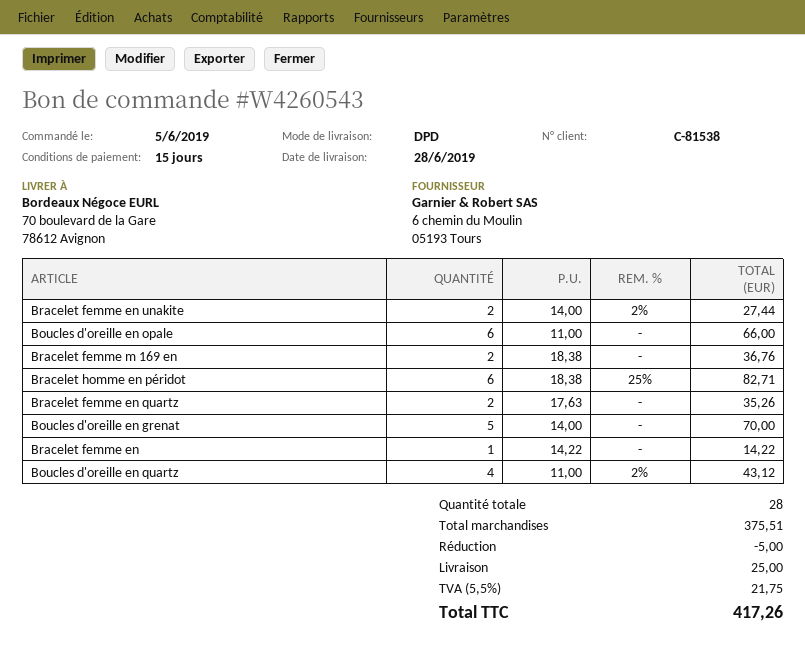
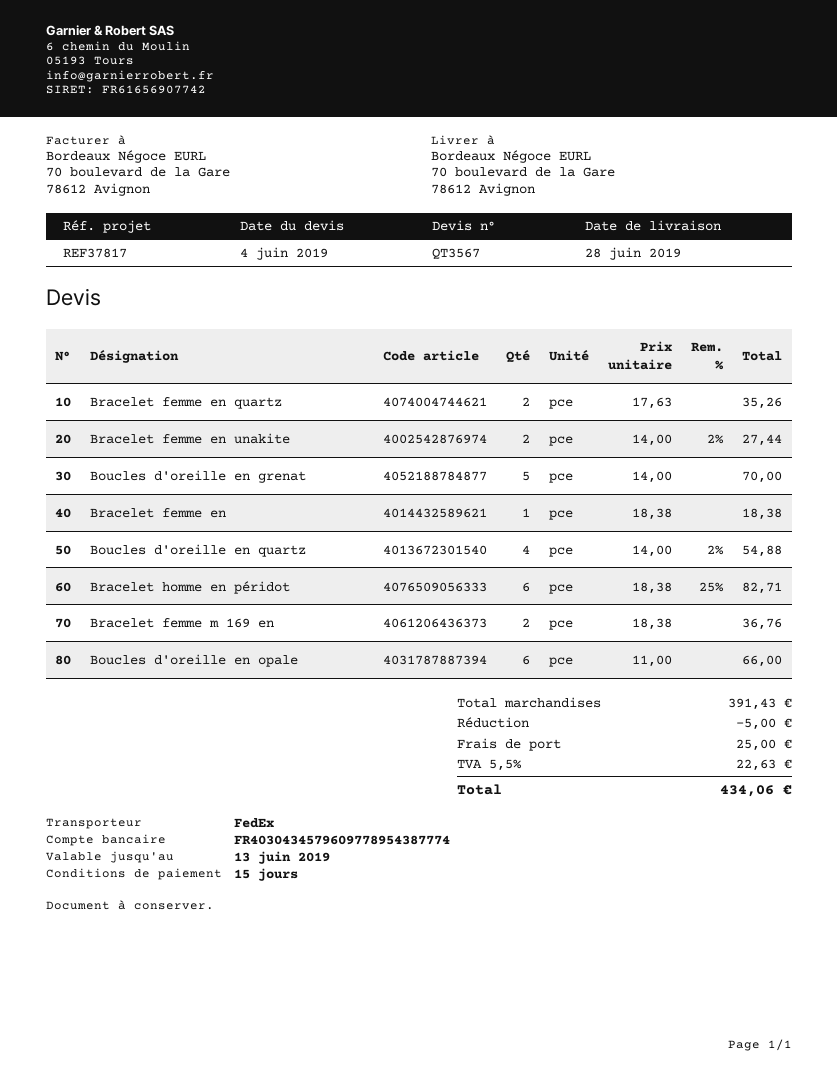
shipping method: DPD -> FedEx
Bracelet femme en: 1 x 14.22 = 14.22 -> 1 x 18.38 = 18.38
Boucles d'oreille en quartz: 4 x 11.00 - 2% = 43.12 -> 4 x 14.00 - 2% = 54.88
subtotal: 375.51 -> 391.43
tax: 5.5% = 21.75 -> 5.5% = 22.63
total: 417.26 -> 434.06

